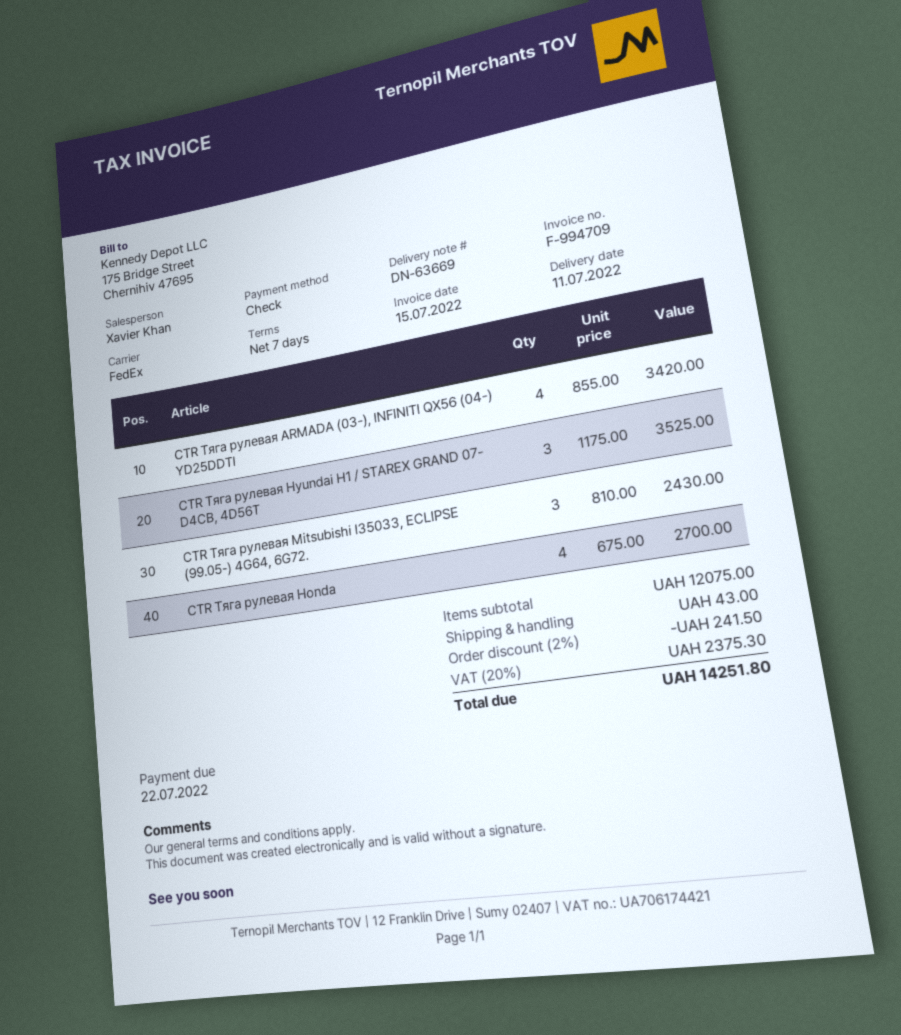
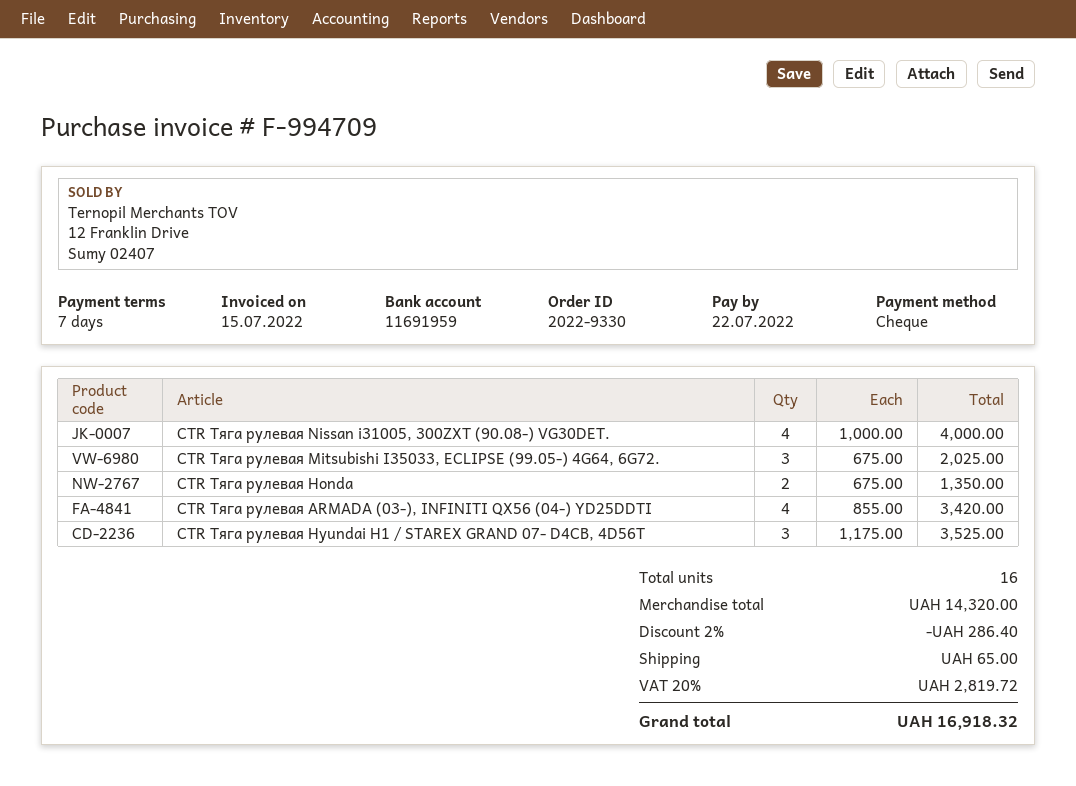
CTR Тяга рулевая Mitsubishi I35033, ECLIPSE (99.05-) 4G64, 6G72.: 3 x 810.00 = 2430.00 -> 3 x 675.00 = 2025.00
CTR Тяга рулевая Honda: 4 x 675.00 = 2700.00 -> 2 x 675.00 = 1350.00
CTR Тяга рулевая Nissan i31005, 300ZXT (90.08-) VG30DET.: none -> 4 x 1000.00 = 4000.00
subtotal: 12075.00 -> 14320.00
discount: 2% = 241.50 -> 2% = 286.40
shipping: 43.00 -> 65.00
tax: 20% = 2375.30 -> 20% = 2819.72
total: 14251.80 -> 16918.32

